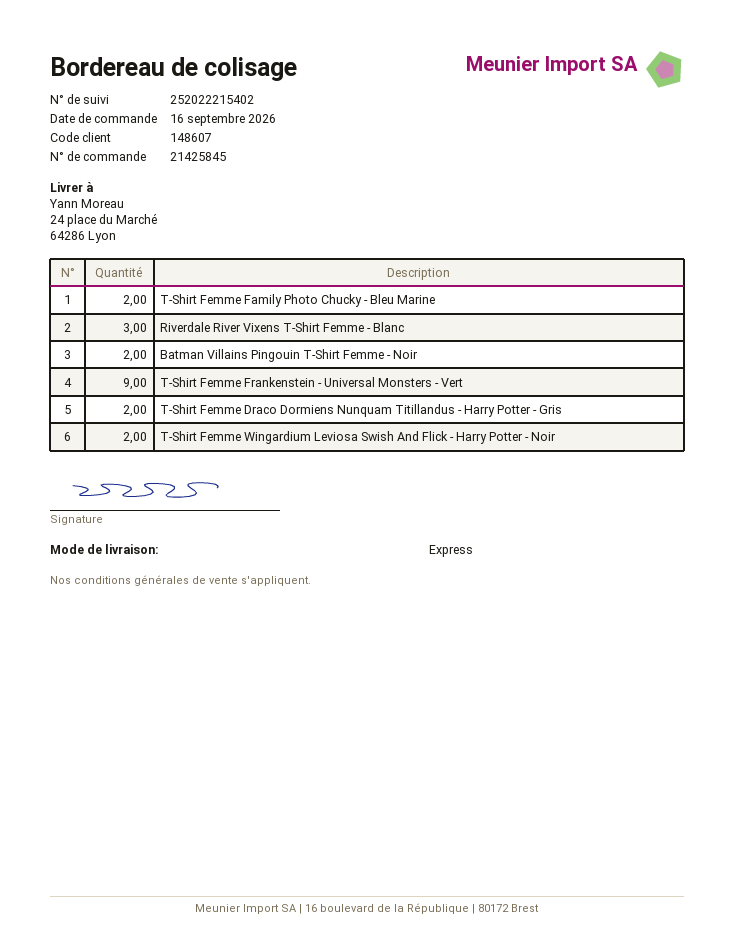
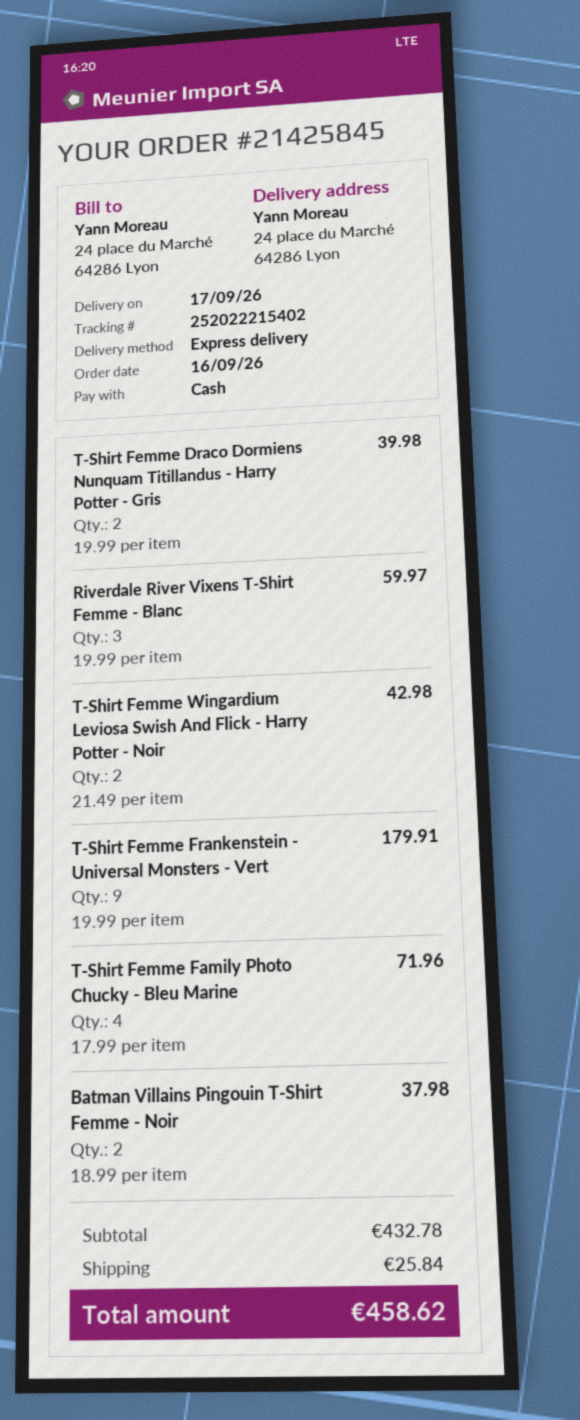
T-Shirt Femme Family Photo Chucky - Bleu Marine: 2 -> 4

